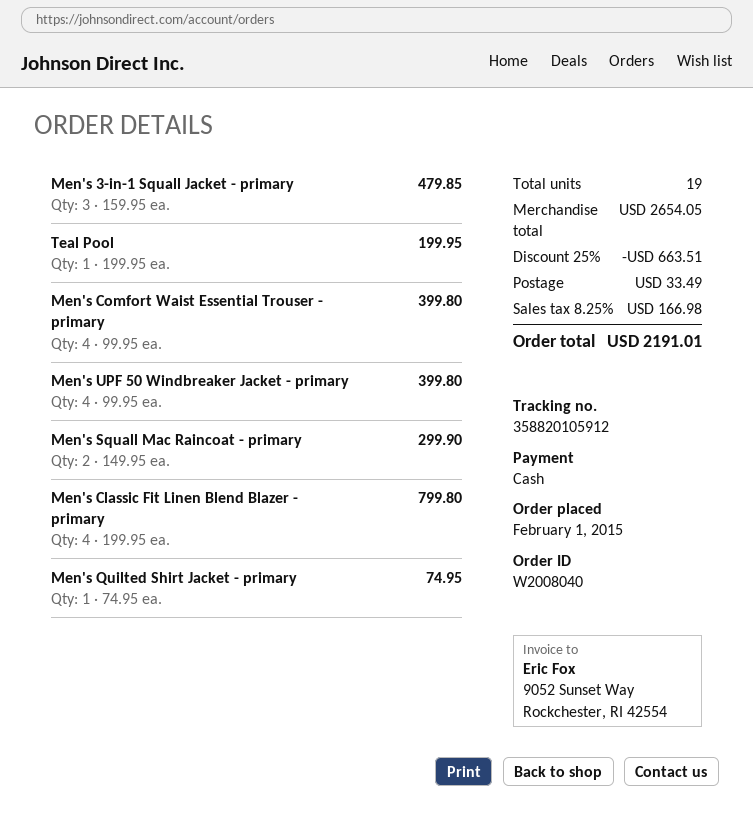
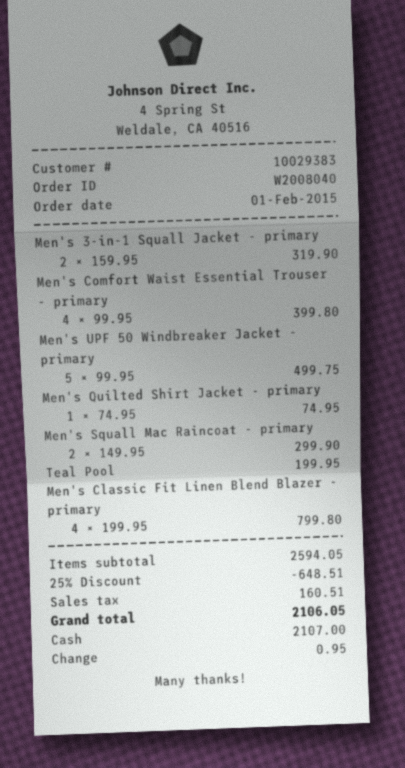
Men's 3-in-1 Squall Jacket - primary: 3 x 159.95 = 479.85 -> 2 x 159.95 = 319.90
Men's UPF 50 Windbreaker Jacket - primary: 4 x 99.95 = 399.80 -> 5 x 99.95 = 499.75
subtotal: 2654.05 -> 2594.05
discount: 25% = 663.51 -> 25% = 648.51
shipping: 33.49 -> none
tax: 166.98 -> 160.51
total: 2191.01 -> 2106.05

